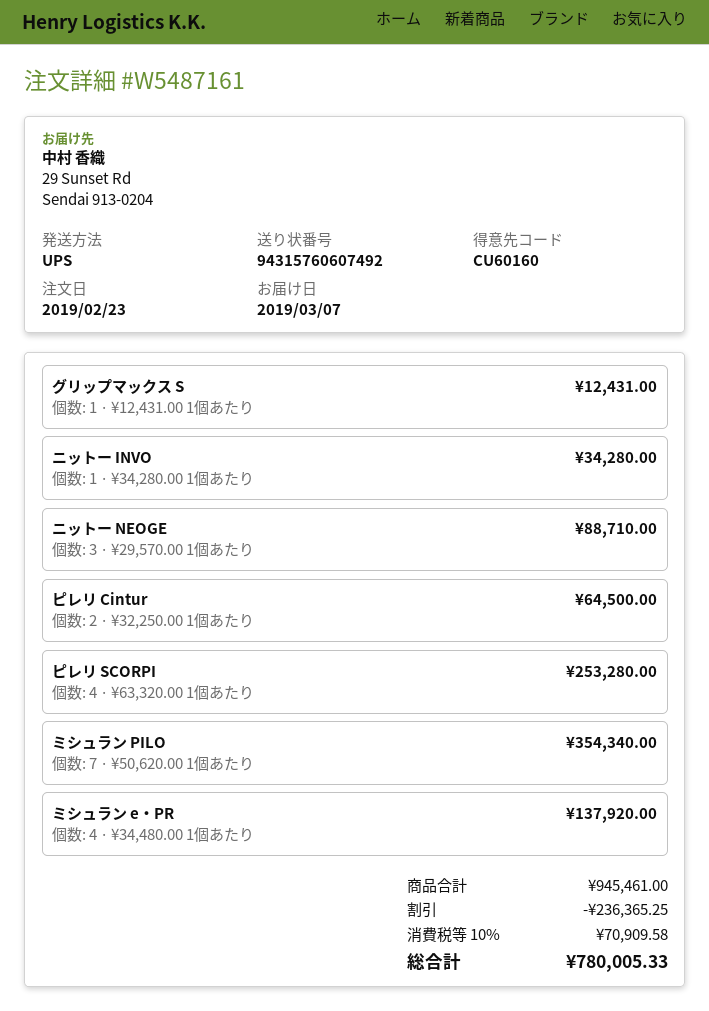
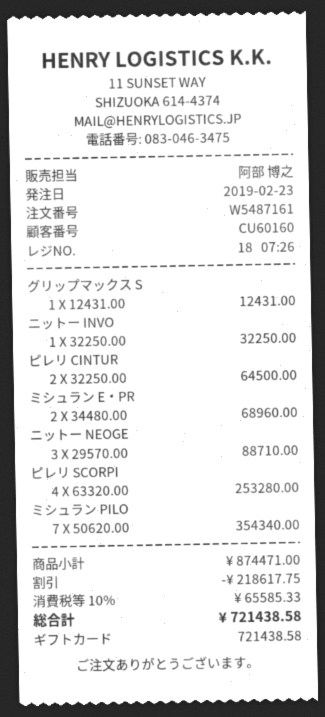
ニットー INVO: 1 x 34280.00 = 34280.00 -> 1 x 32250.00 = 32250.00
ミシュラン e・PR: 4 x 34480.00 = 137920.00 -> 2 x 34480.00 = 68960.00
subtotal: 945461.00 -> 874471.00
discount: 236365.25 -> 218617.75
tax: 10% = 70909.58 -> 10% = 65585.33
total: 780005.33 -> 721438.58

